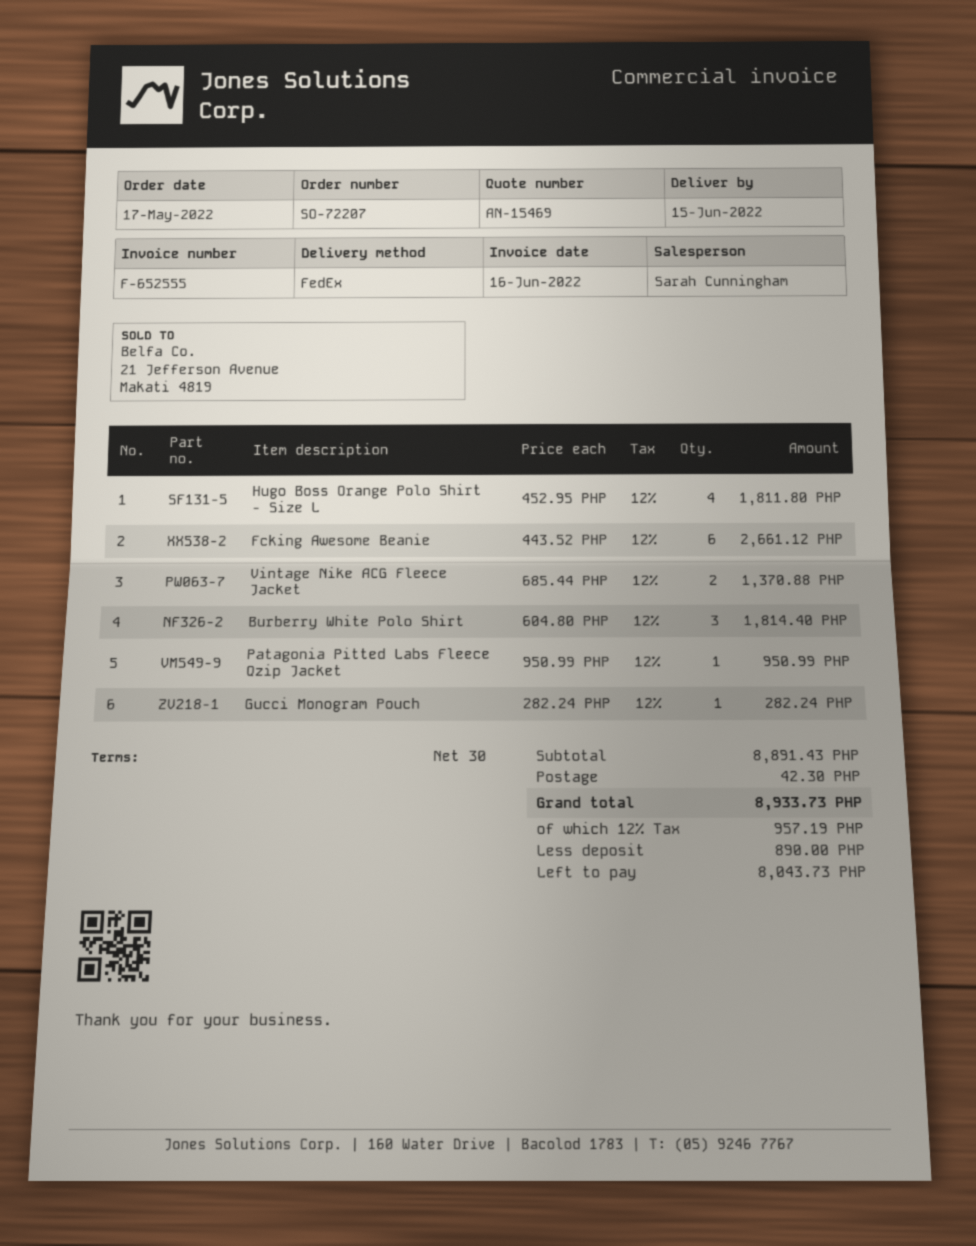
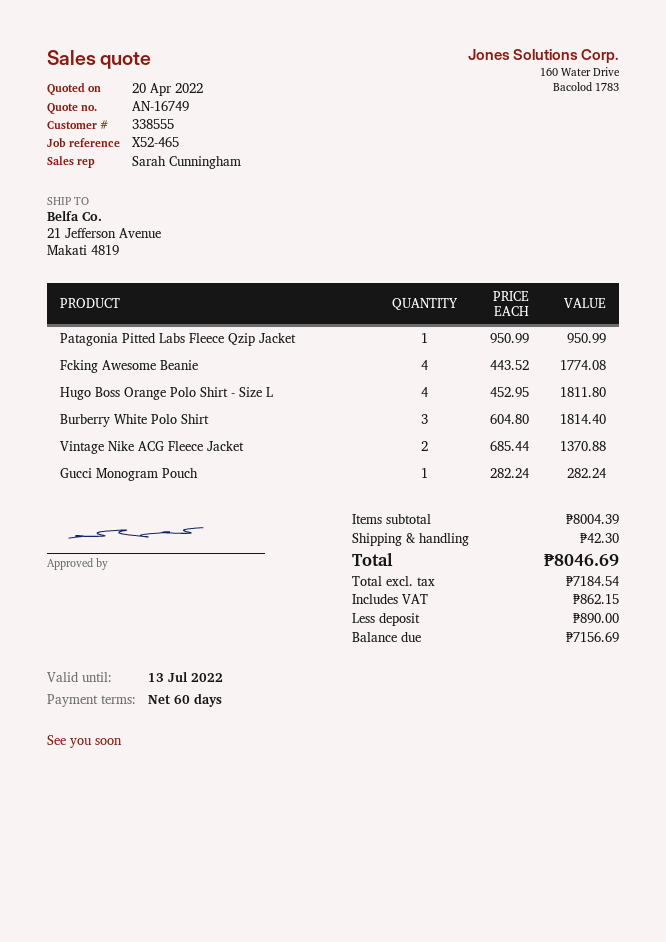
quote number: AN-15469 -> AN-16749
payment terms: 30 days -> 60 days
Fcking Awesome Beanie: 6 x 443.52 = 2661.12 -> 4 x 443.52 = 1774.08
subtotal: 8891.43 -> 8004.39
tax: 957.19 -> 862.15
total: 8933.73 -> 8046.69
balance: 8043.73 -> 7156.69

